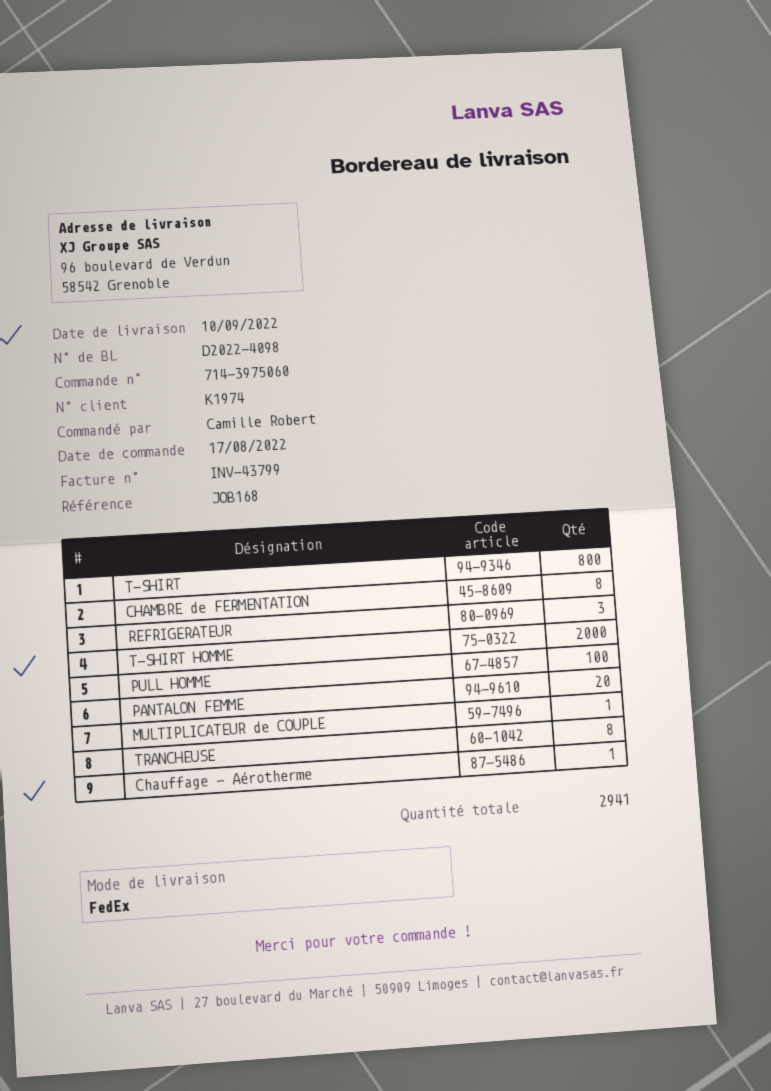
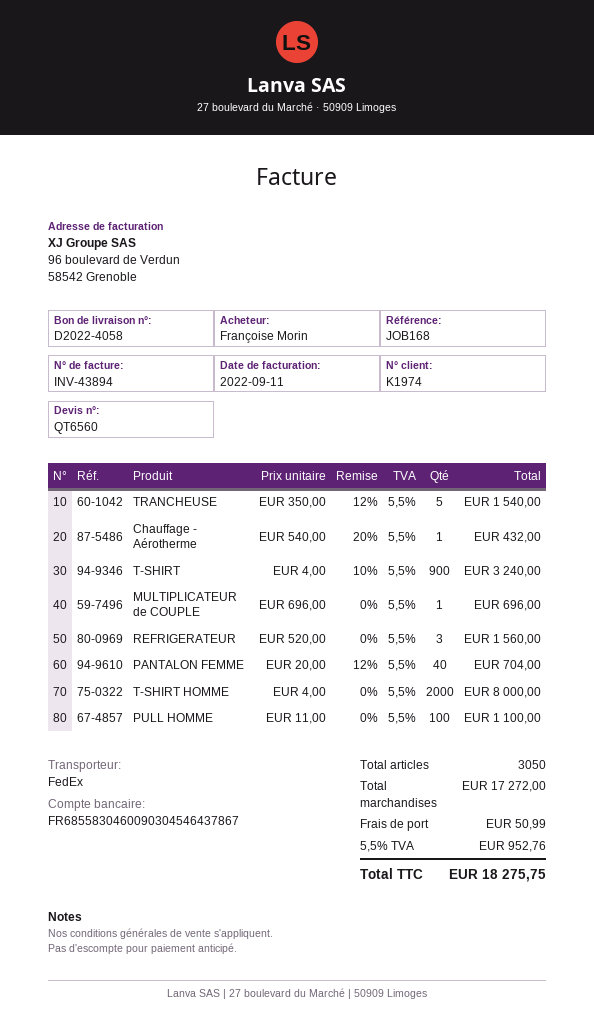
delivery note number: D2022-4098 -> D2022-4058
invoice number: INV-43799 -> INV-43894
ordered by: Camille Robert -> Françoise Morin
T-SHIRT: 800 -> 900
CHAMBRE de FERMENTATION: 8 -> none
PANTALON FEMME: 20 -> 40
TRANCHEUSE: 8 -> 5
total quantity: 2941 -> 3050

